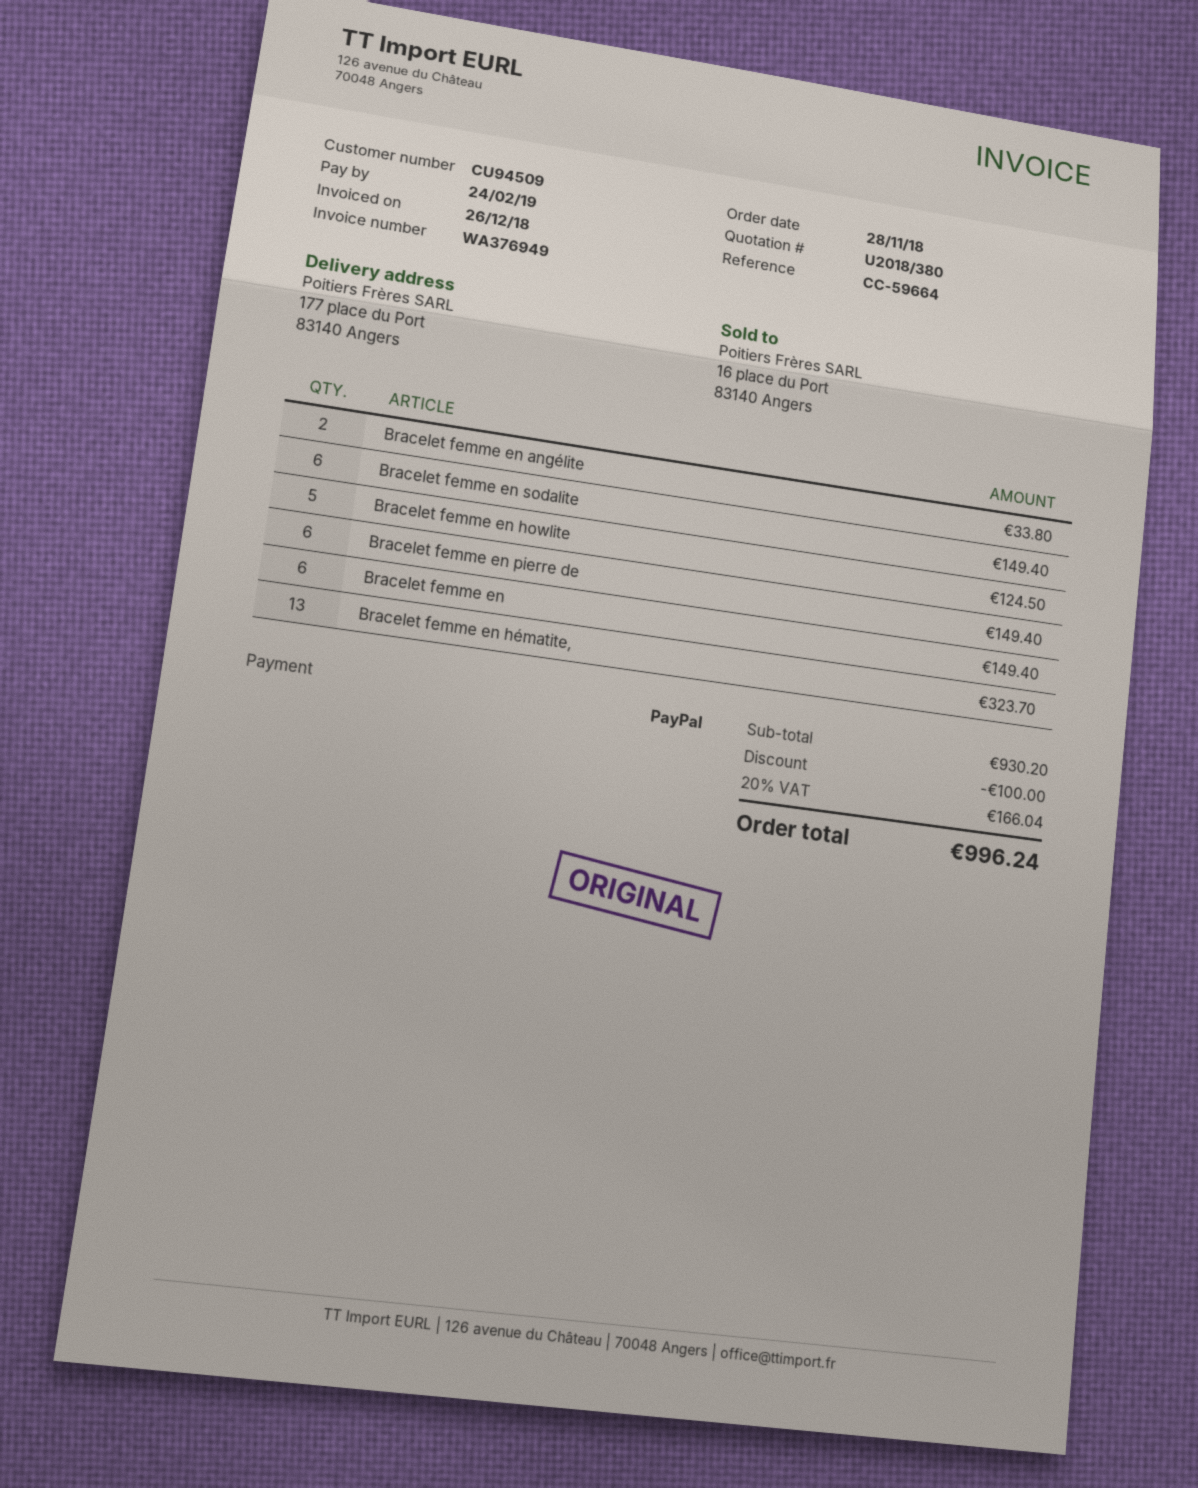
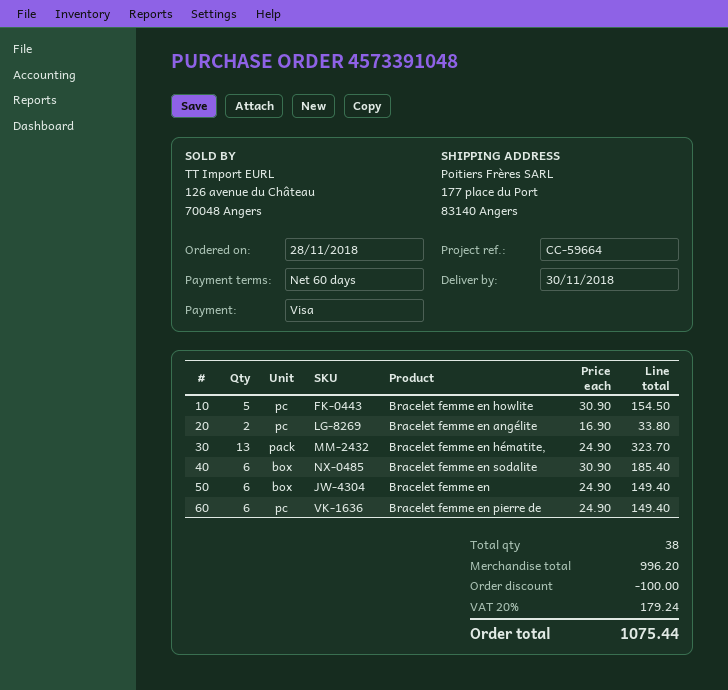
payment method: PayPal -> Visa
Bracelet femme en sodalite: 6 for 149.40 -> 6 for 185.40
Bracelet femme en howlite: 5 for 124.50 -> 5 for 154.50
subtotal: 930.20 -> 996.20
tax: 20% = 166.04 -> 20% = 179.24
total: 996.24 -> 1075.44

